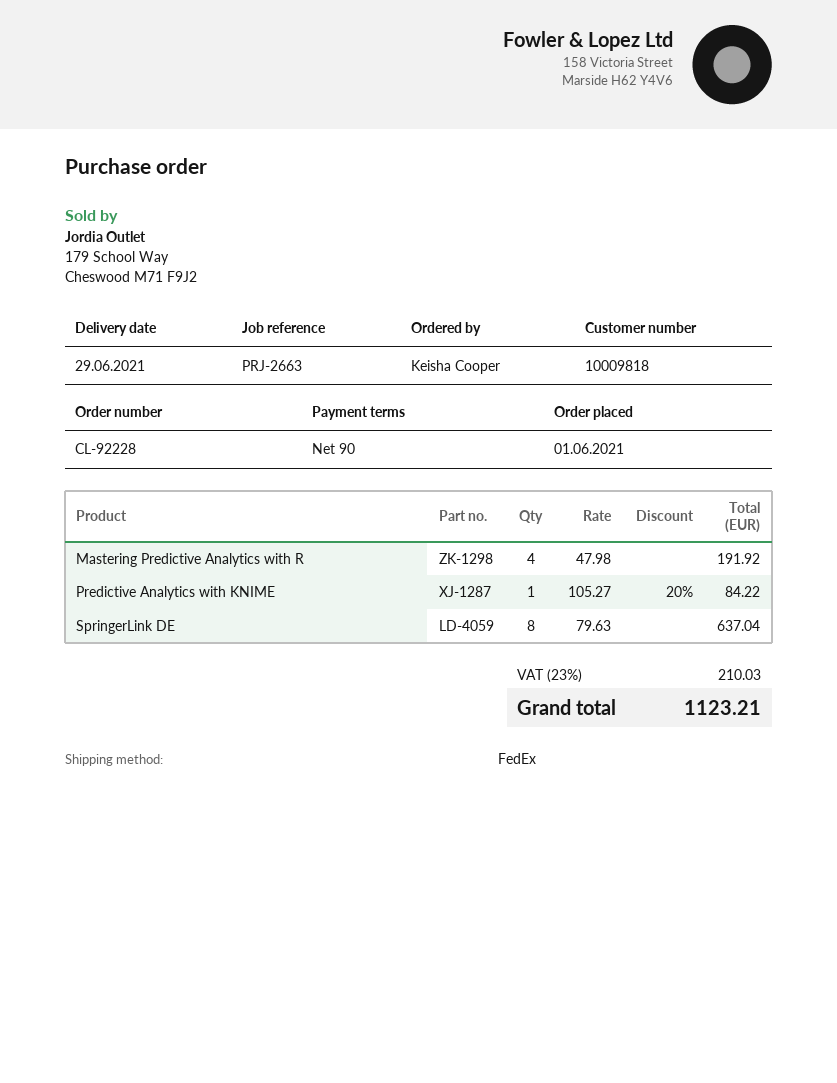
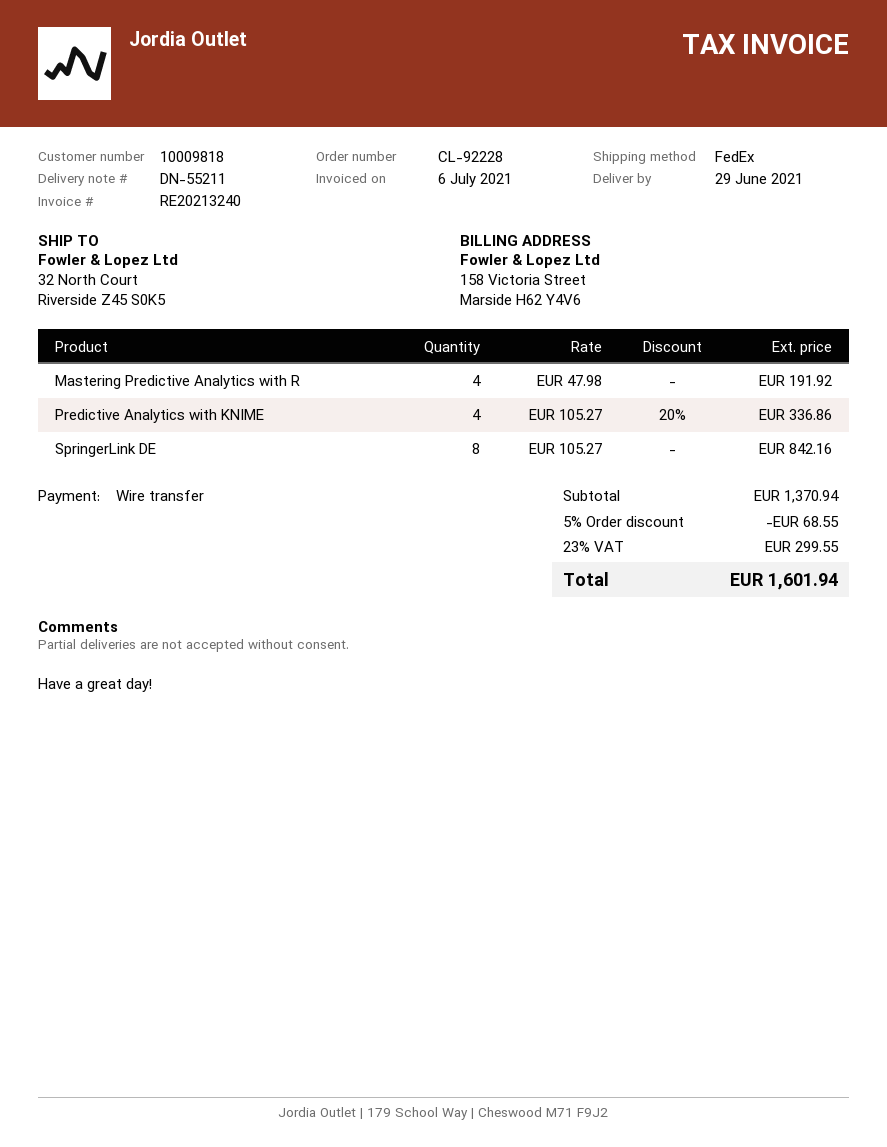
Predictive Analytics with KNIME: 1 x 105.27 - 20% = 84.22 -> 4 x 105.27 - 20% = 336.86
SpringerLink DE: 8 x 79.63 = 637.04 -> 8 x 105.27 = 842.16
discount: none -> 5% = 68.55
tax: 23% = 210.03 -> 23% = 299.55
total: 1123.21 -> 1601.94

